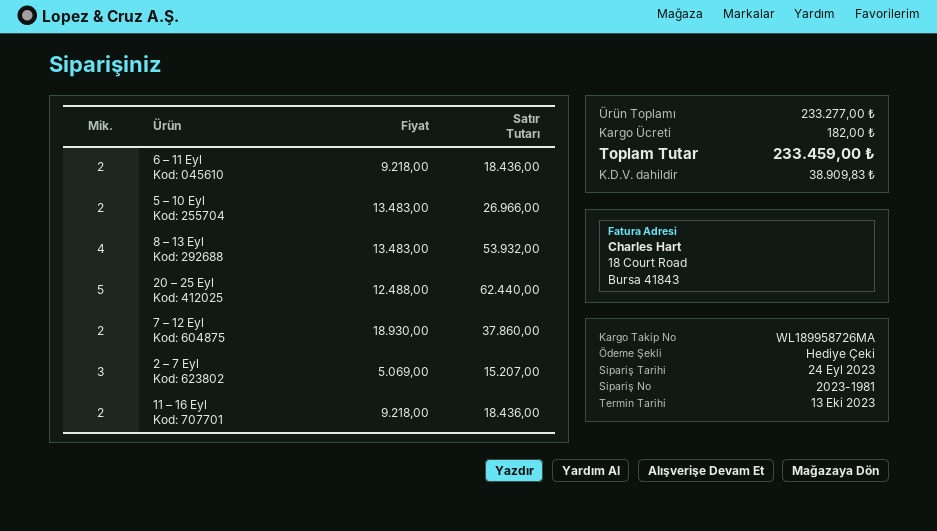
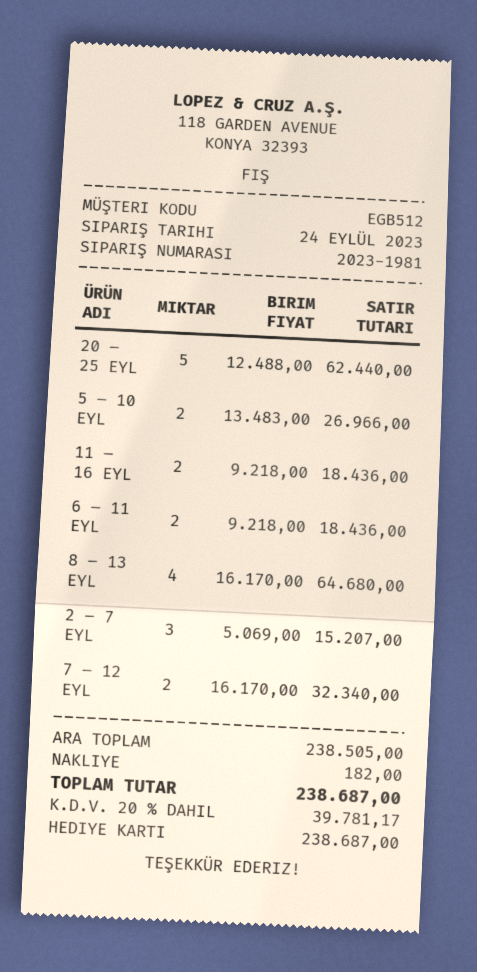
8 – 13 Eyl: 4 x 13483.00 = 53932.00 -> 4 x 16170.00 = 64680.00
7 – 12 Eyl: 2 x 18930.00 = 37860.00 -> 2 x 16170.00 = 32340.00
subtotal: 233277.00 -> 238505.00
tax: 38909.83 -> 39781.17
total: 233459.00 -> 238687.00

